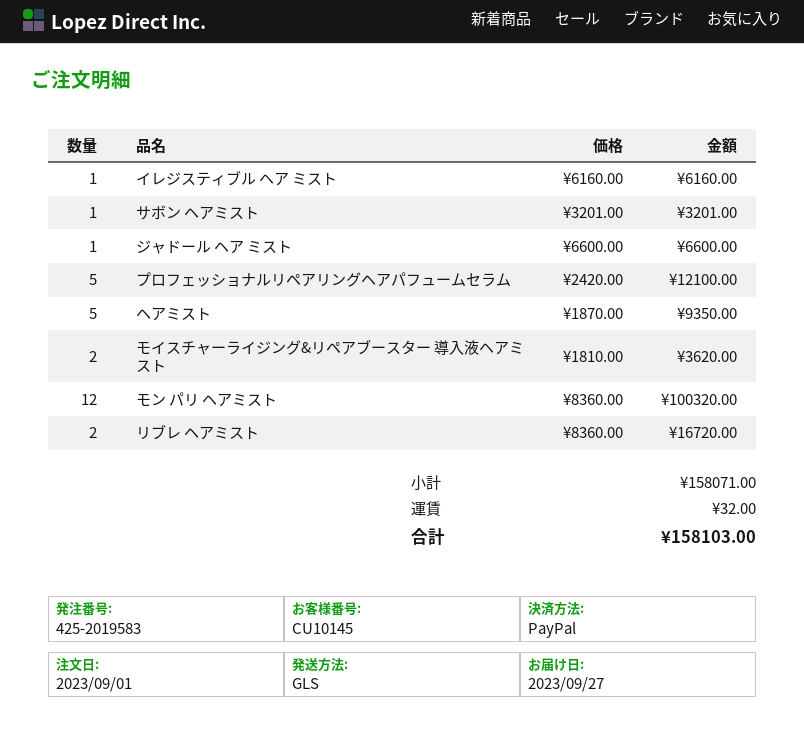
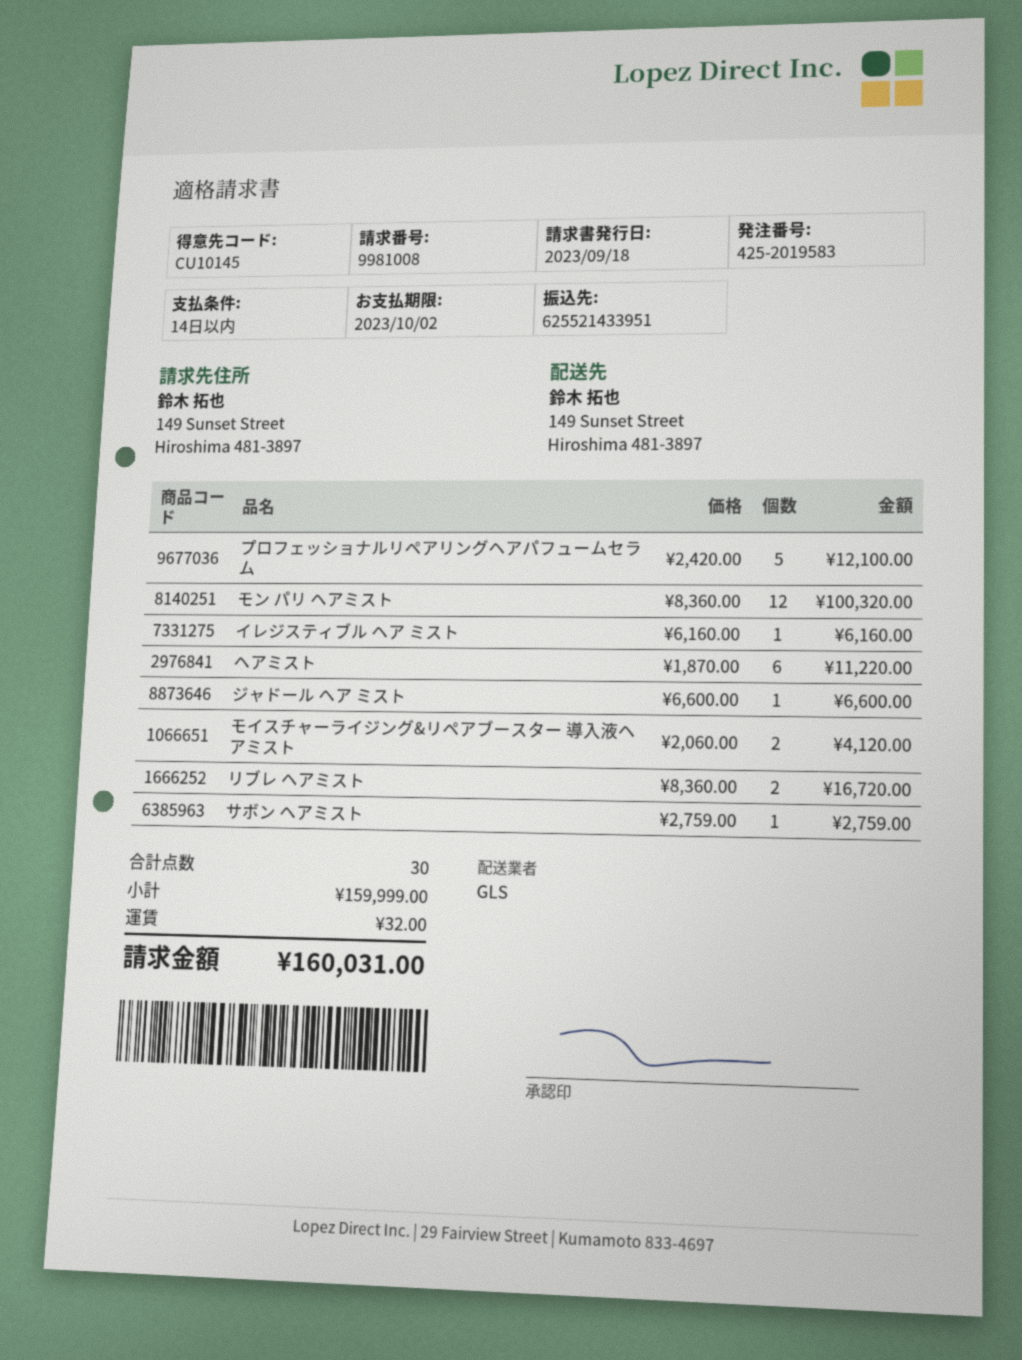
サボン ヘアミスト: 1 x 3201.00 = 3201.00 -> 1 x 2759.00 = 2759.00
ヘアミスト: 5 x 1870.00 = 9350.00 -> 6 x 1870.00 = 11220.00
モイスチャーライジング&リペアブースター 導入液ヘアミスト: 2 x 1810.00 = 3620.00 -> 2 x 2060.00 = 4120.00
subtotal: 158071.00 -> 159999.00
total: 158103.00 -> 160031.00

